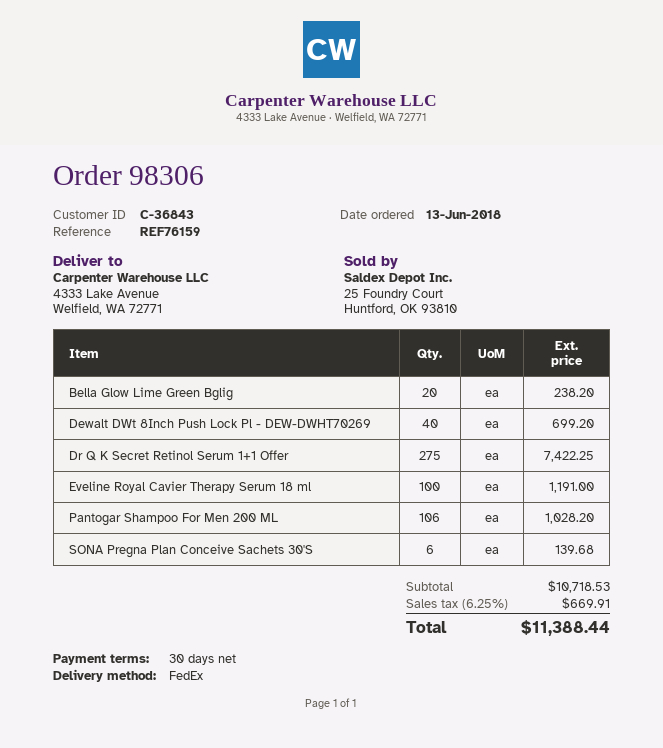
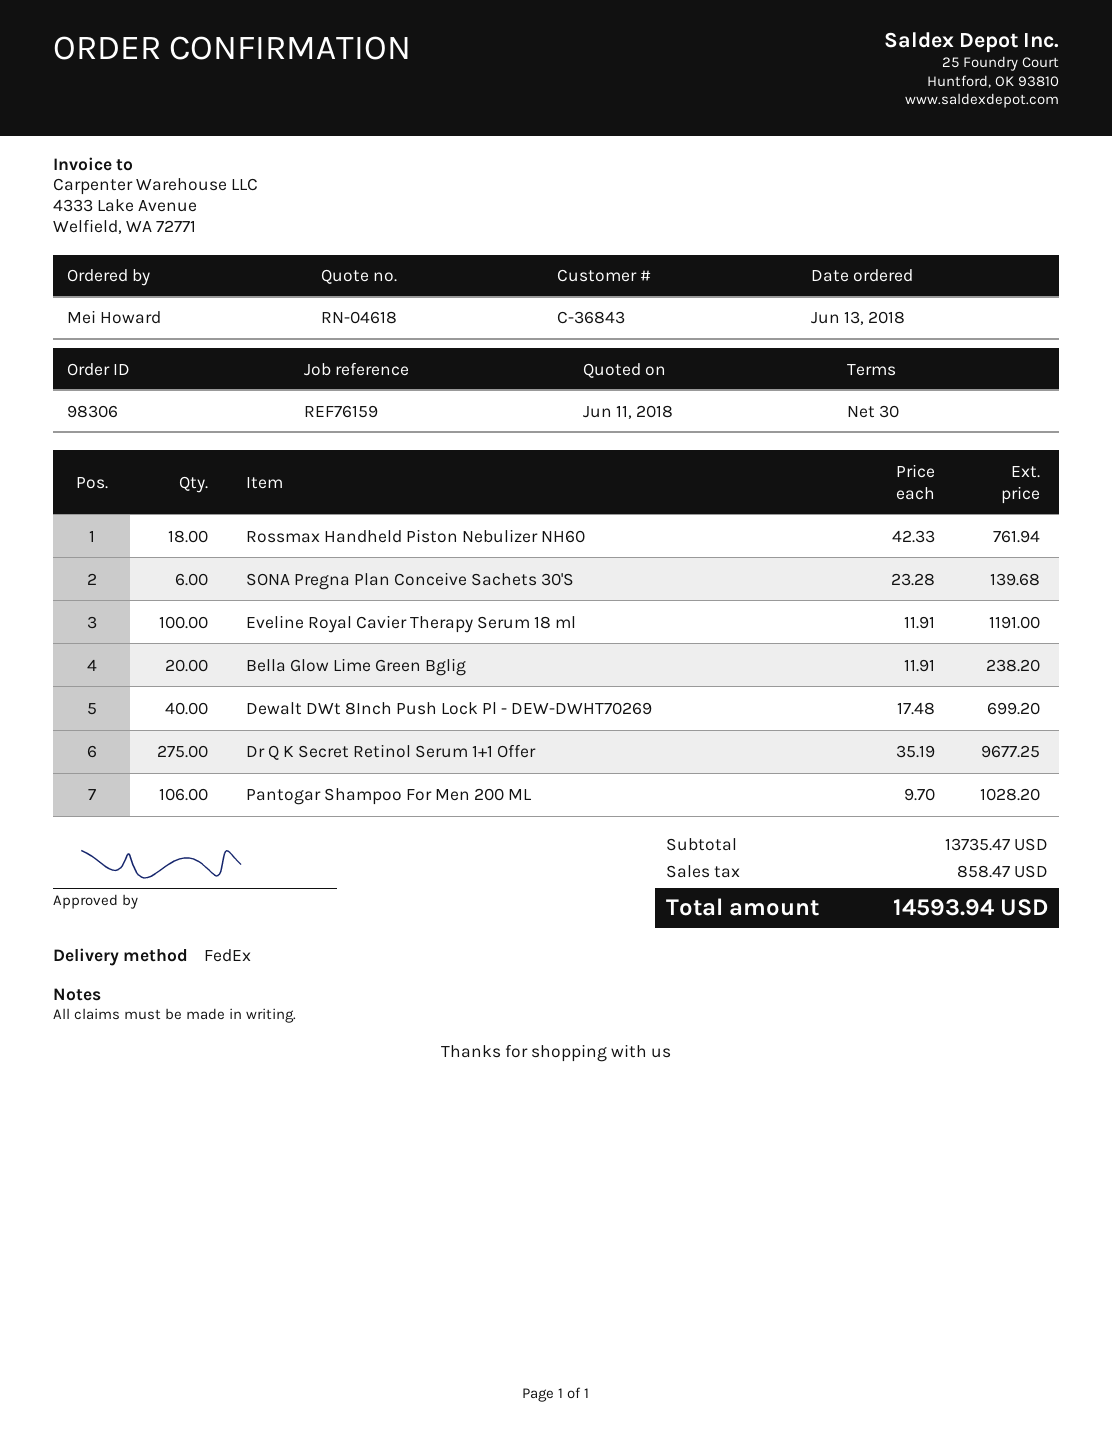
Dr Q K Secret Retinol Serum 1+1 Offer: 275 for 7422.25 -> 275 for 9677.25
Rossmax Handheld Piston Nebulizer NH60: none -> 18 for 761.94
subtotal: 10718.53 -> 13735.47
tax: 669.91 -> 858.47
total: 11388.44 -> 14593.94

